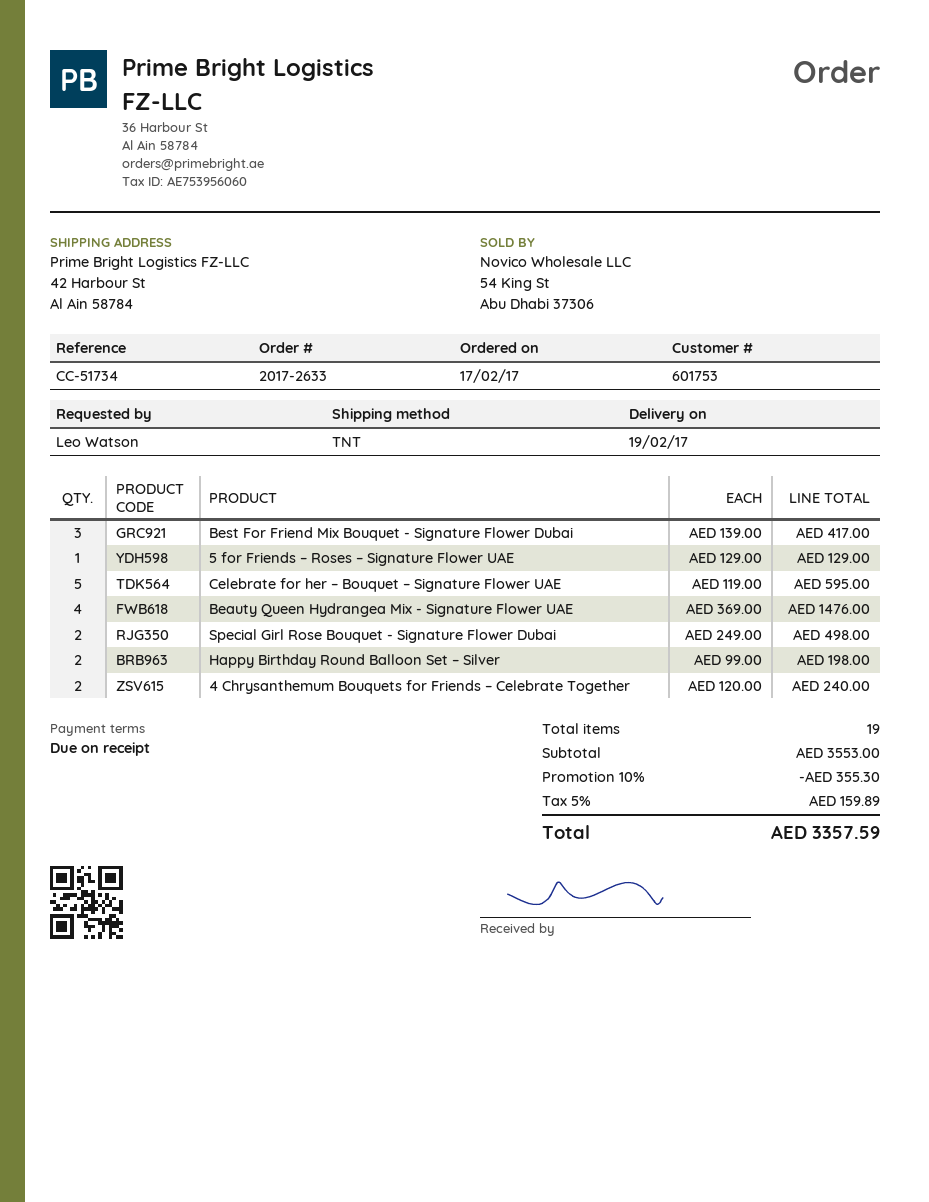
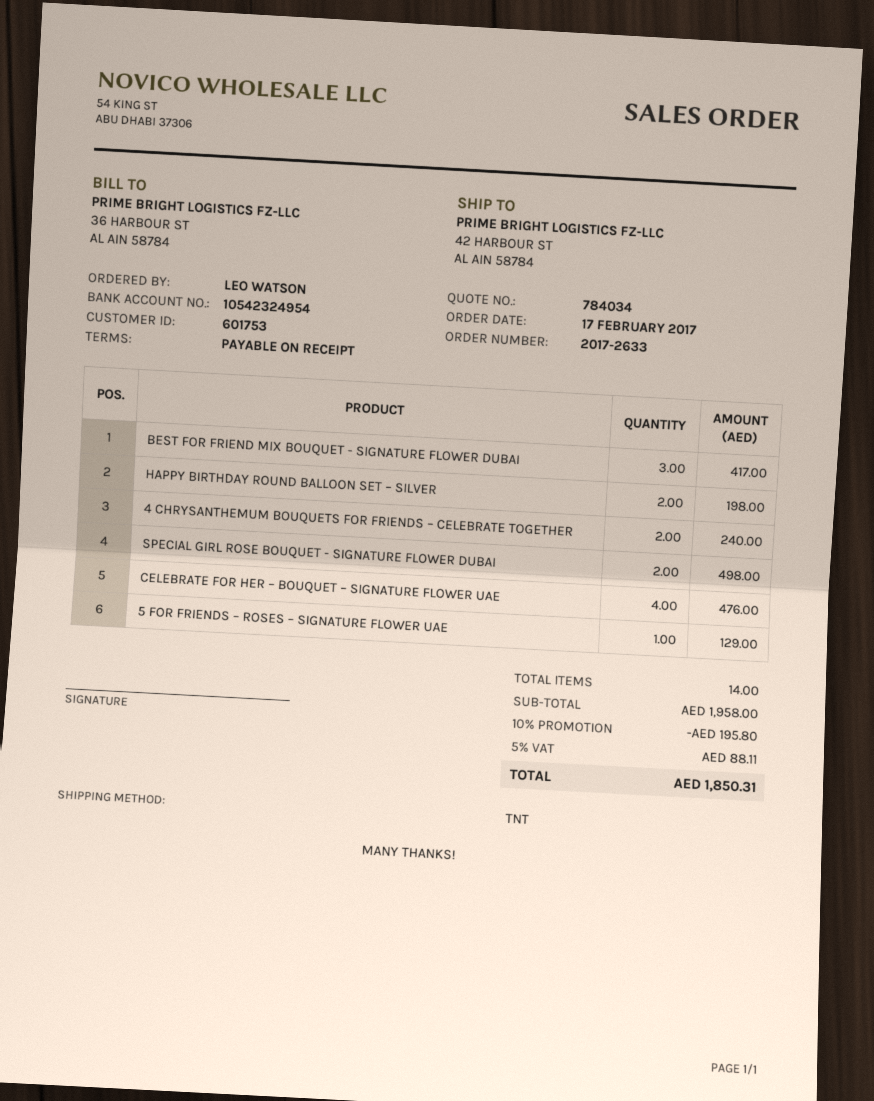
Celebrate for her – Bouquet – Signature Flower UAE: 5 for 595.00 -> 4 for 476.00
Beauty Queen Hydrangea Mix - Signature Flower UAE: 4 for 1476.00 -> none
total quantity: 19 -> 14
subtotal: 3553.00 -> 1958.00
discount: 10% = 355.30 -> 10% = 195.80
tax: 5% = 159.89 -> 5% = 88.11
total: 3357.59 -> 1850.31

